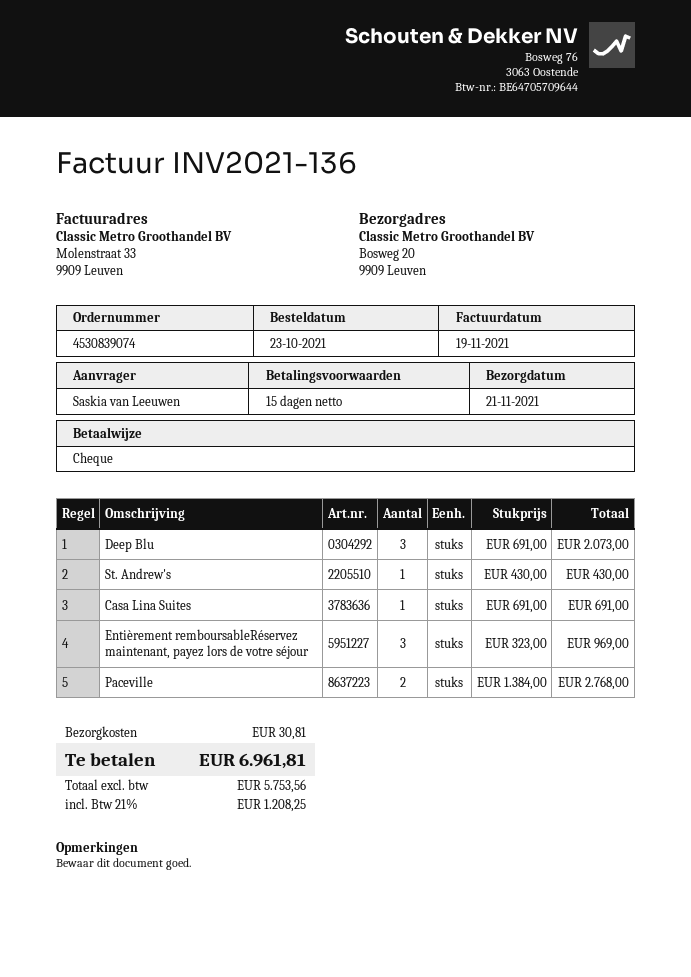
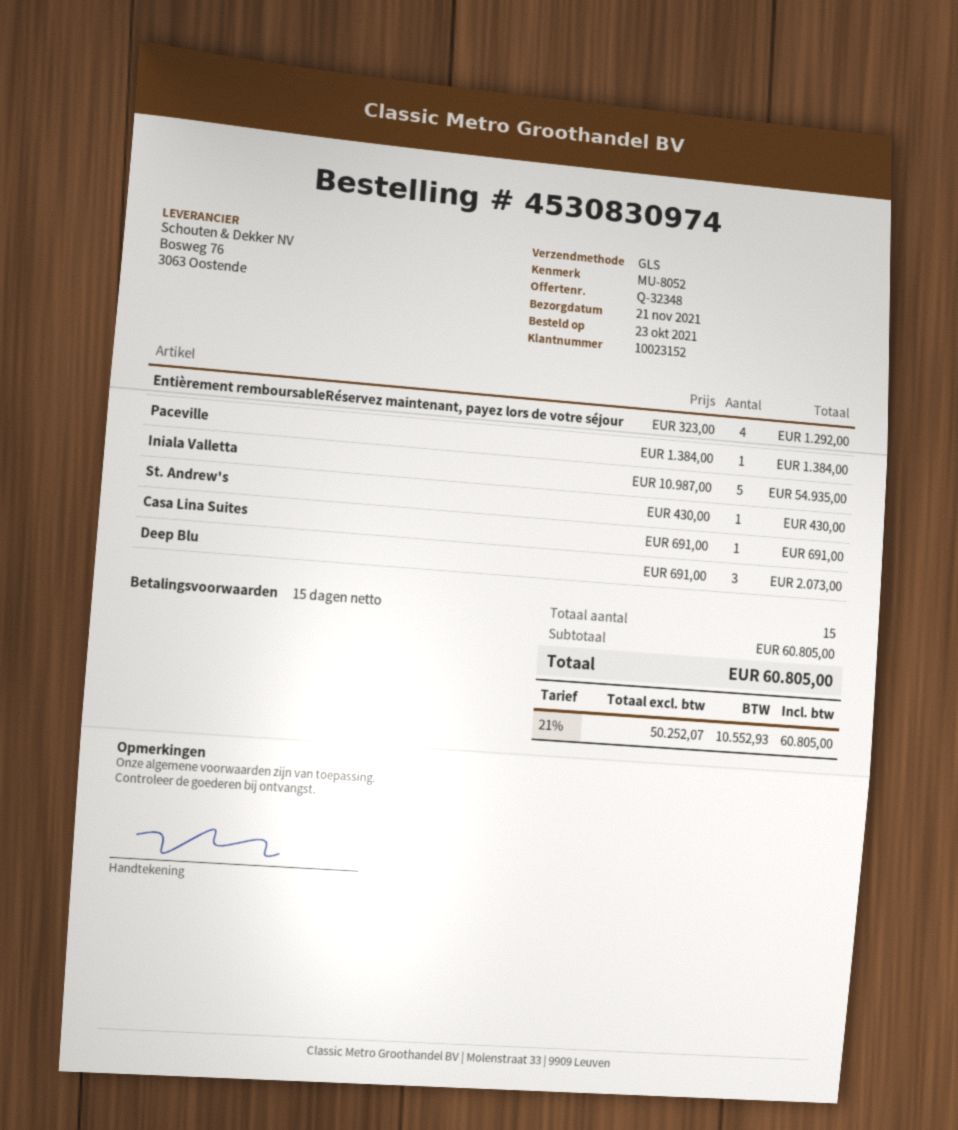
order number: 4530839074 -> 4530830974
Entièrement remboursableRéservez maintenant, payez lors de votre séjour: 3 x 323.00 = 969.00 -> 4 x 323.00 = 1292.00
Paceville: 2 x 1384.00 = 2768.00 -> 1 x 1384.00 = 1384.00
Iniala Valletta: none -> 5 x 10987.00 = 54935.00
shipping: 30.81 -> none
net: 5753.56 -> 50252.07
tax: 21% = 1208.25 -> 21% = 10552.93
total: 6961.81 -> 60805.00

